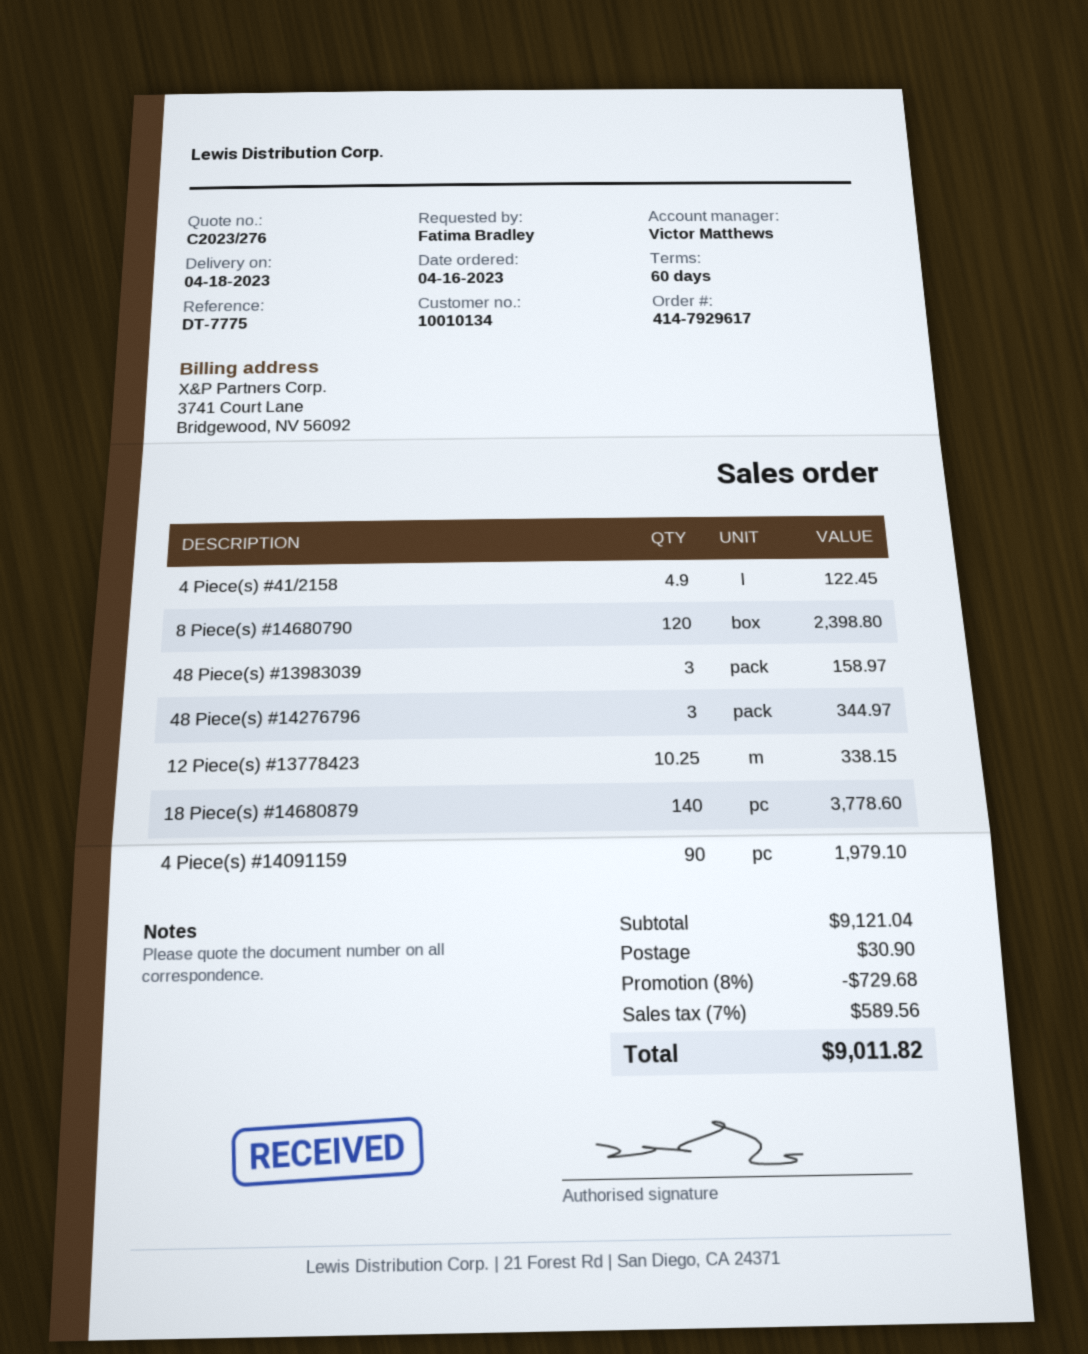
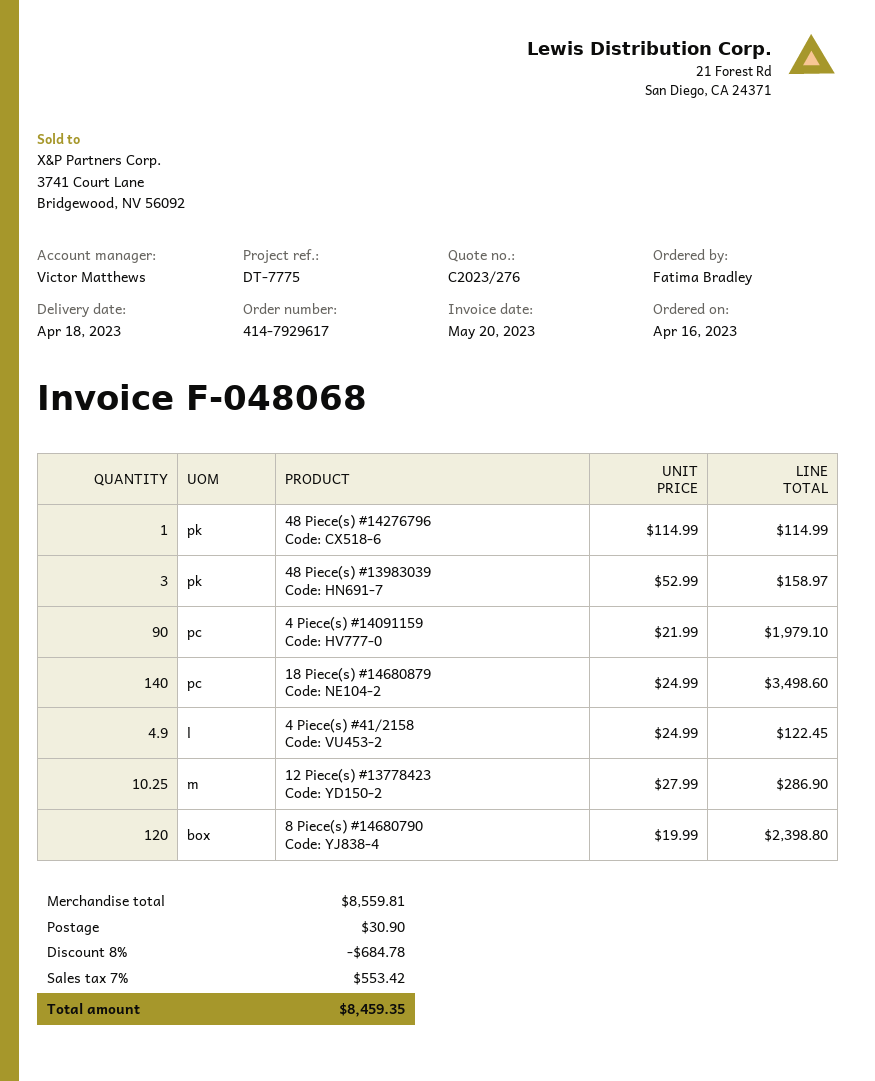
48 Piece(s) #14276796: 3 for 344.97 -> 1 for 114.99
12 Piece(s) #13778423: 10.25 for 338.15 -> 10.25 for 286.90
18 Piece(s) #14680879: 140 for 3778.60 -> 140 for 3498.60
subtotal: 9121.04 -> 8559.81
discount: 8% = 729.68 -> 8% = 684.78
tax: 7% = 589.56 -> 7% = 553.42
total: 9011.82 -> 8459.35

